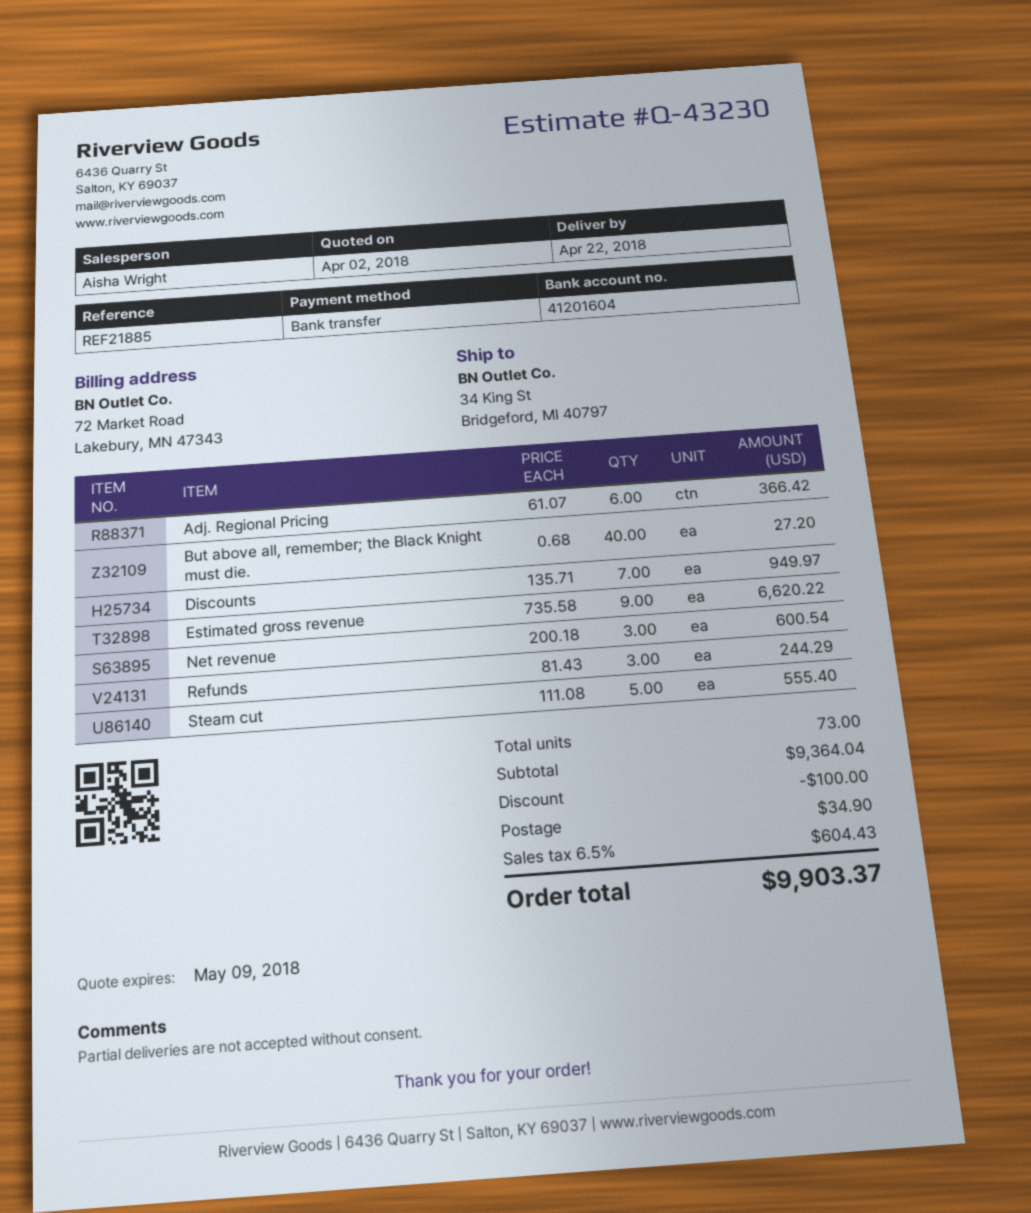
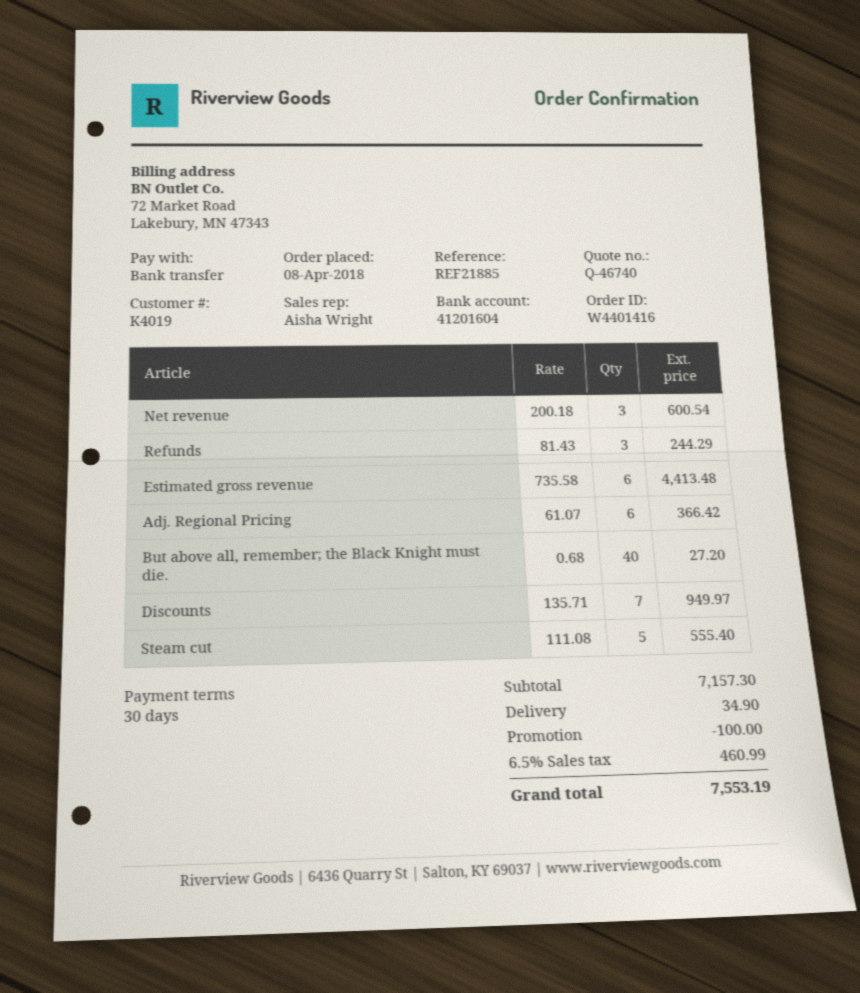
quote number: Q-43230 -> Q-46740
Estimated gross revenue: 9 x 735.58 = 6620.22 -> 6 x 735.58 = 4413.48
subtotal: 9364.04 -> 7157.30
tax: 6.5% = 604.43 -> 6.5% = 460.99
total: 9903.37 -> 7553.19

